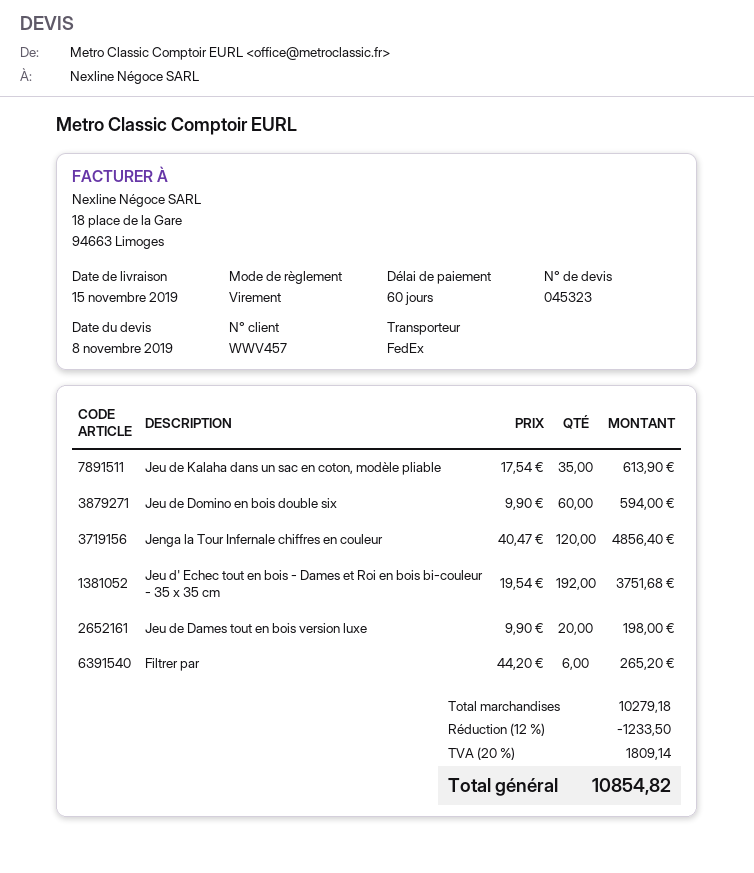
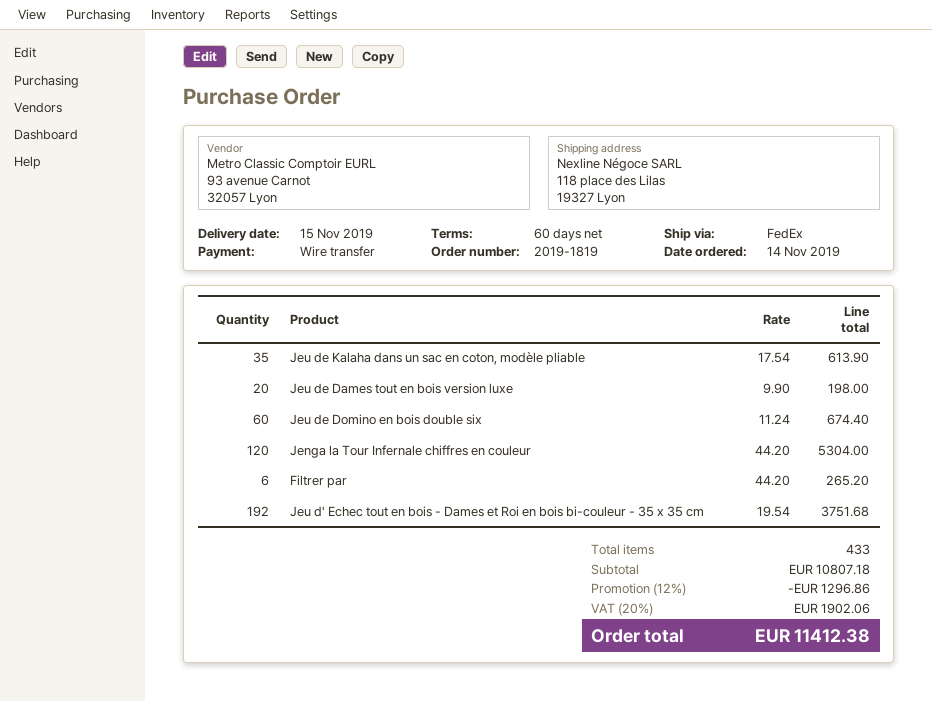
Jeu de Domino en bois double six: 60 x 9.90 = 594.00 -> 60 x 11.24 = 674.40
Jenga la Tour Infernale chiffres en couleur: 120 x 40.47 = 4856.40 -> 120 x 44.20 = 5304.00
subtotal: 10279.18 -> 10807.18
discount: 12% = 1233.50 -> 12% = 1296.86
tax: 20% = 1809.14 -> 20% = 1902.06
total: 10854.82 -> 11412.38

